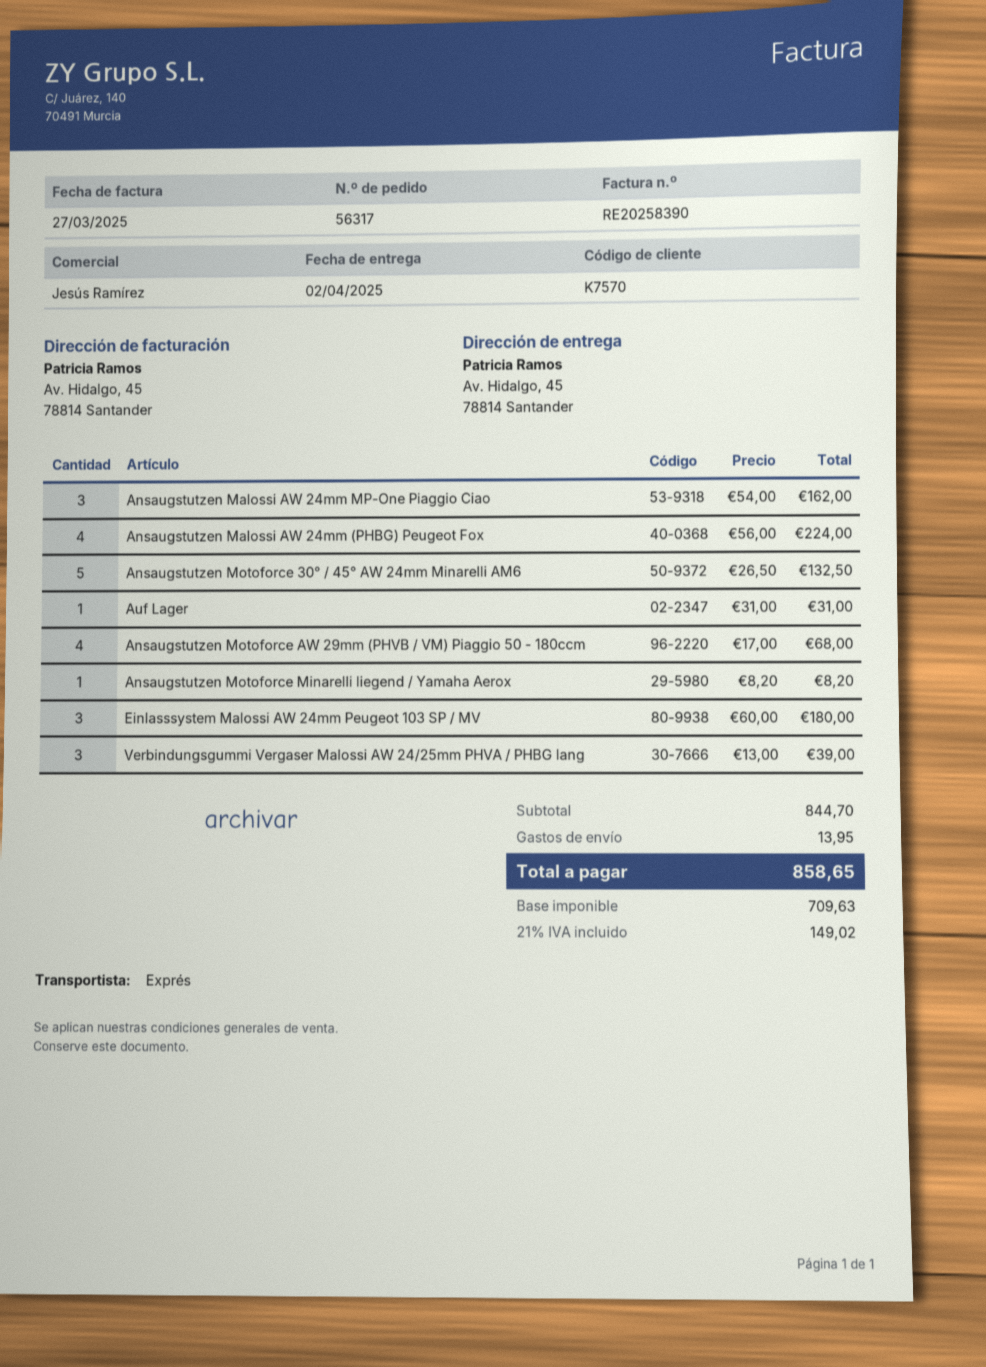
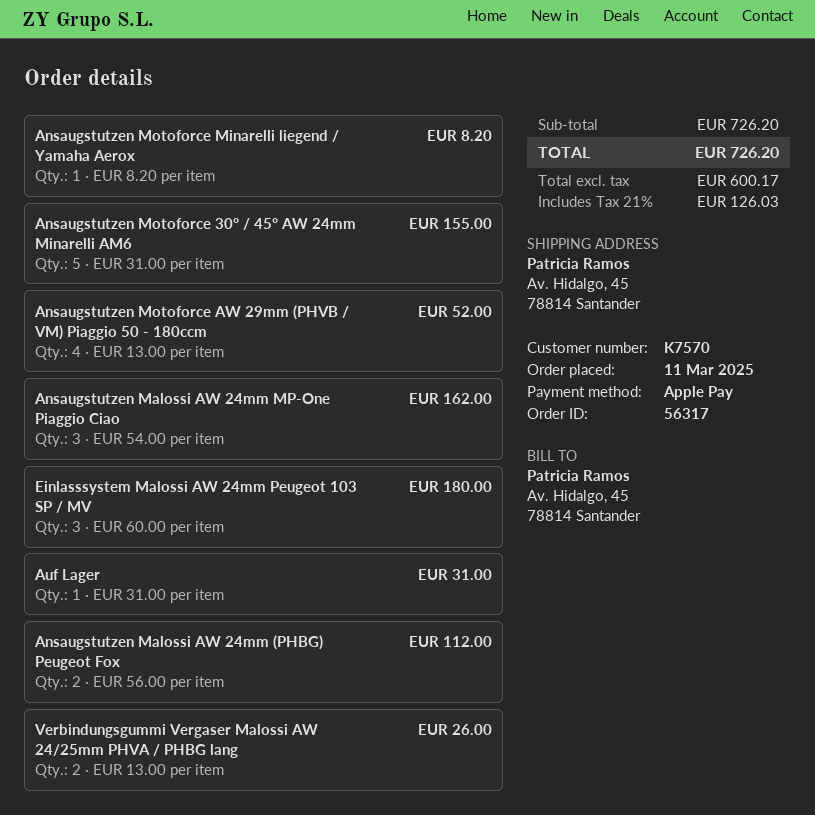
Ansaugstutzen Malossi AW 24mm (PHBG) Peugeot Fox: 4 x 56.00 = 224.00 -> 2 x 56.00 = 112.00
Ansaugstutzen Motoforce 30° / 45° AW 24mm Minarelli AM6: 5 x 26.50 = 132.50 -> 5 x 31.00 = 155.00
Ansaugstutzen Motoforce AW 29mm (PHVB / VM) Piaggio 50 - 180ccm: 4 x 17.00 = 68.00 -> 4 x 13.00 = 52.00
Verbindungsgummi Vergaser Malossi AW 24/25mm PHVA / PHBG lang: 3 x 13.00 = 39.00 -> 2 x 13.00 = 26.00
subtotal: 844.70 -> 726.20
shipping: 13.95 -> none
net: 709.63 -> 600.17
tax: 21% = 149.02 -> 21% = 126.03
total: 858.65 -> 726.20

